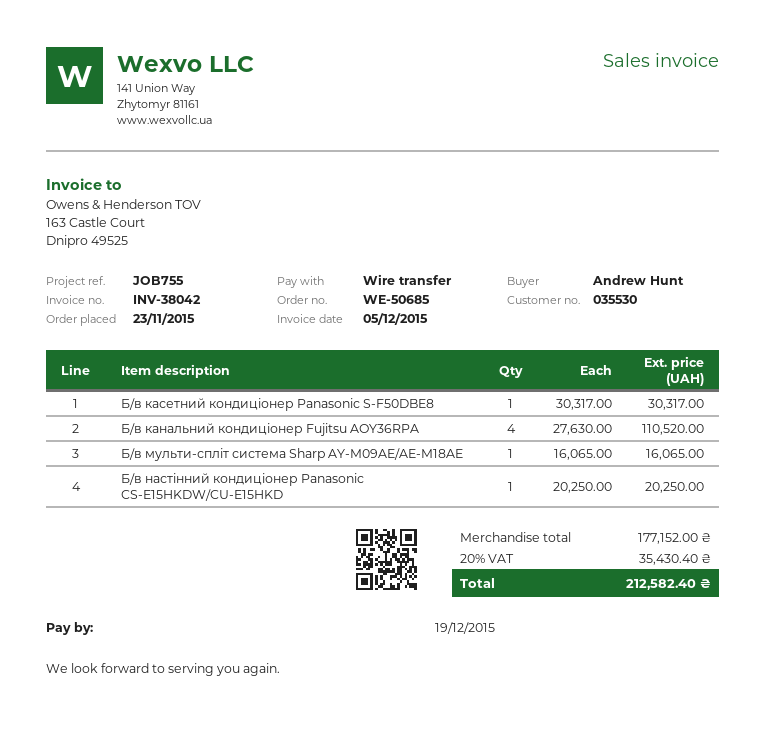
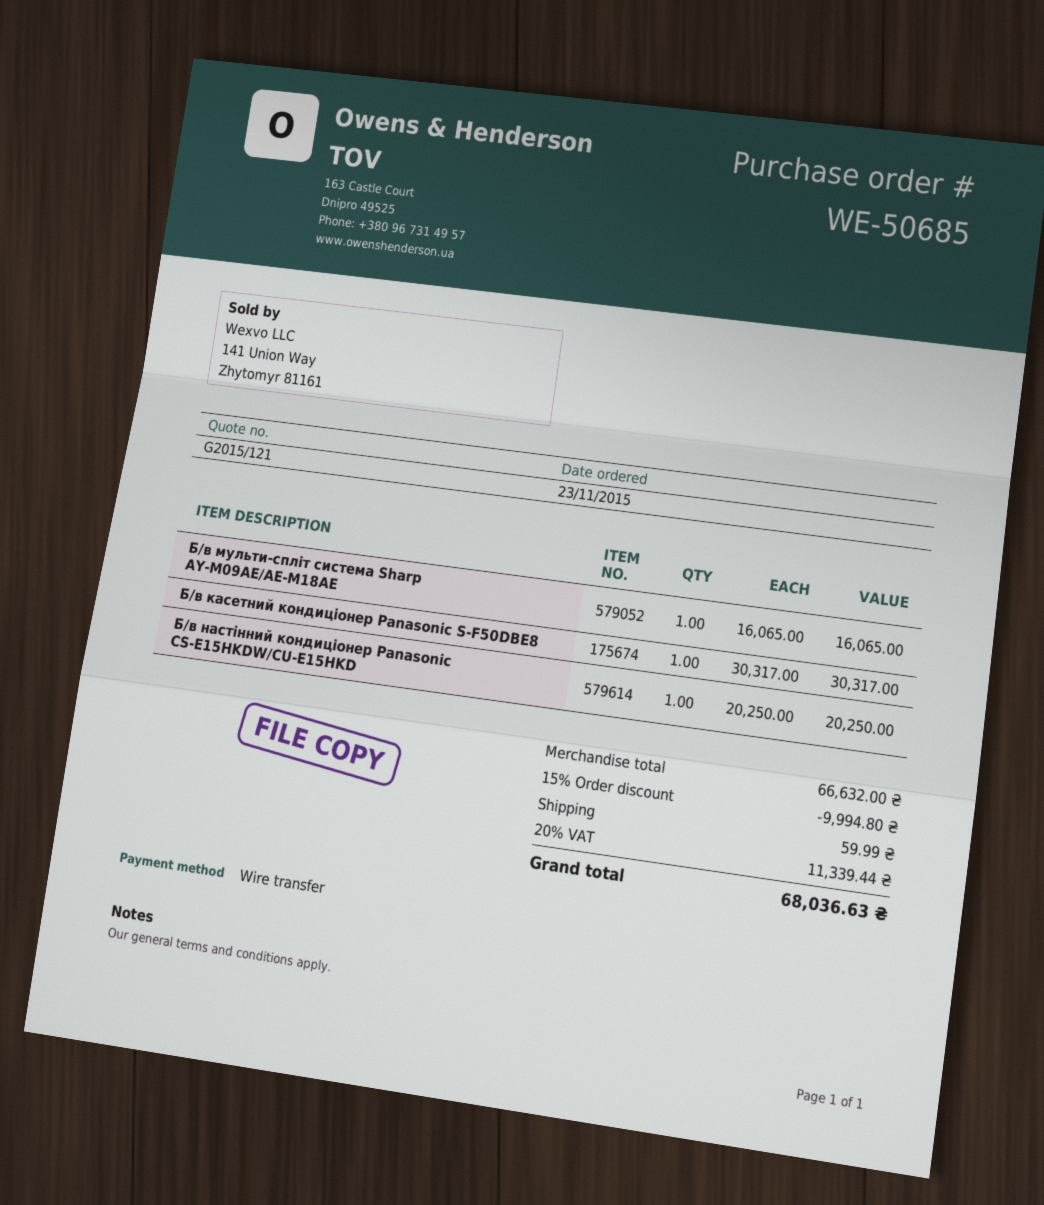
Б/в канальний кондиціонер Fujitsu AOY36RPA: 4 x 27630.00 = 110520.00 -> none
subtotal: 177152.00 -> 66632.00
discount: none -> 15% = 9994.80
shipping: none -> 59.99
tax: 20% = 35430.40 -> 20% = 11339.44
total: 212582.40 -> 68036.63

